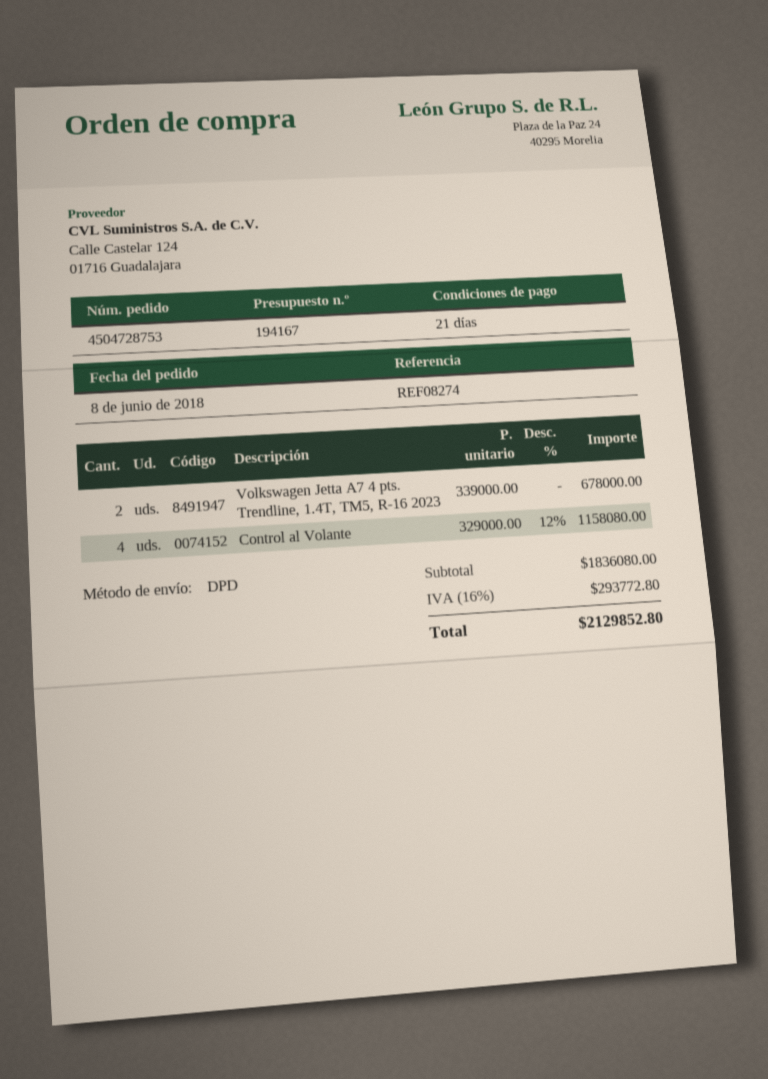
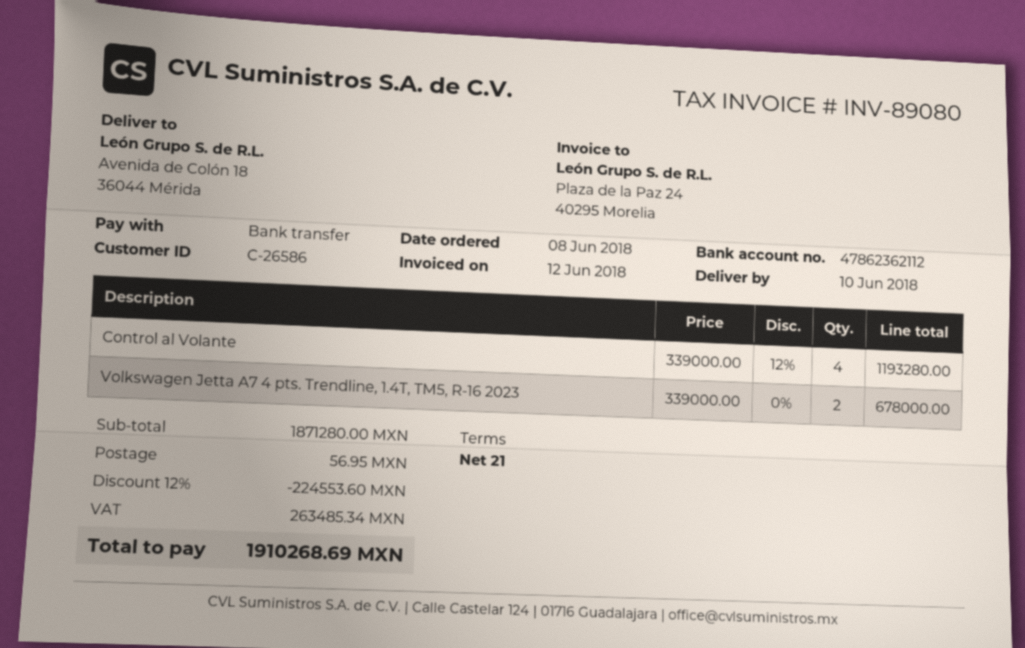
Control al Volante: 4 x 329000.00 - 12% = 1158080.00 -> 4 x 339000.00 - 12% = 1193280.00
subtotal: 1836080.00 -> 1871280.00
discount: none -> 12% = 224553.60
shipping: none -> 56.95
tax: 293772.80 -> 263485.34
total: 2129852.80 -> 1910268.69

